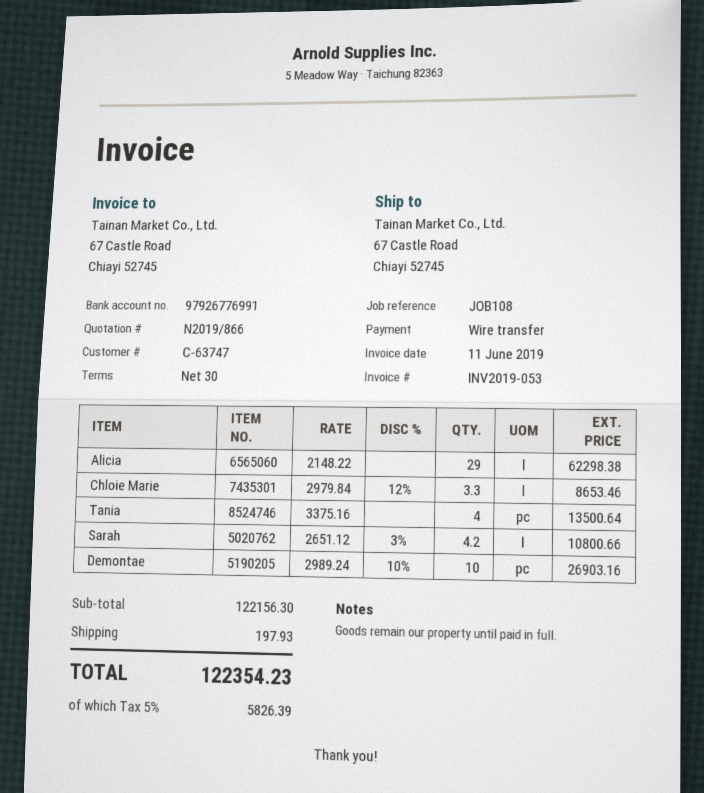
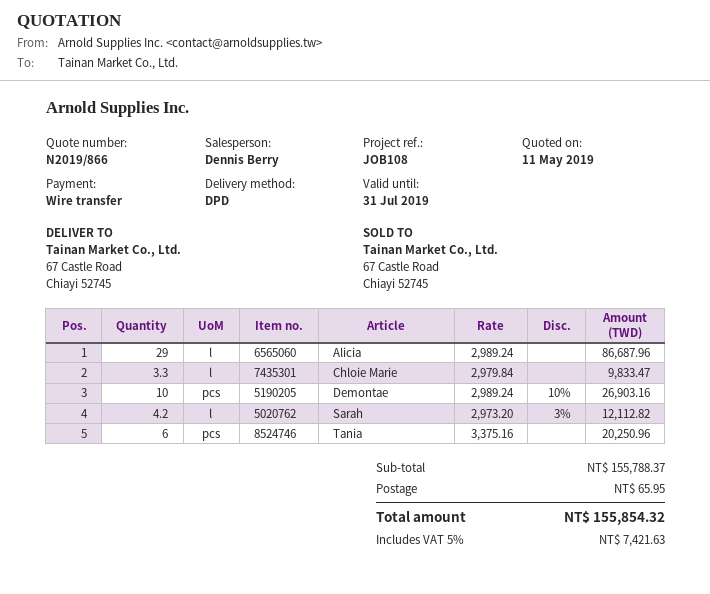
Alicia: 29 x 2148.22 = 62298.38 -> 29 x 2989.24 = 86687.96
Chloie Marie: 3.3 x 2979.84 - 12% = 8653.46 -> 3.3 x 2979.84 = 9833.47
Tania: 4 x 3375.16 = 13500.64 -> 6 x 3375.16 = 20250.96
Sarah: 4.2 x 2651.12 - 3% = 10800.66 -> 4.2 x 2973.20 - 3% = 12112.82
subtotal: 122156.30 -> 155788.37
shipping: 197.93 -> 65.95
tax: 5% = 5826.39 -> 5% = 7421.63
total: 122354.23 -> 155854.32

